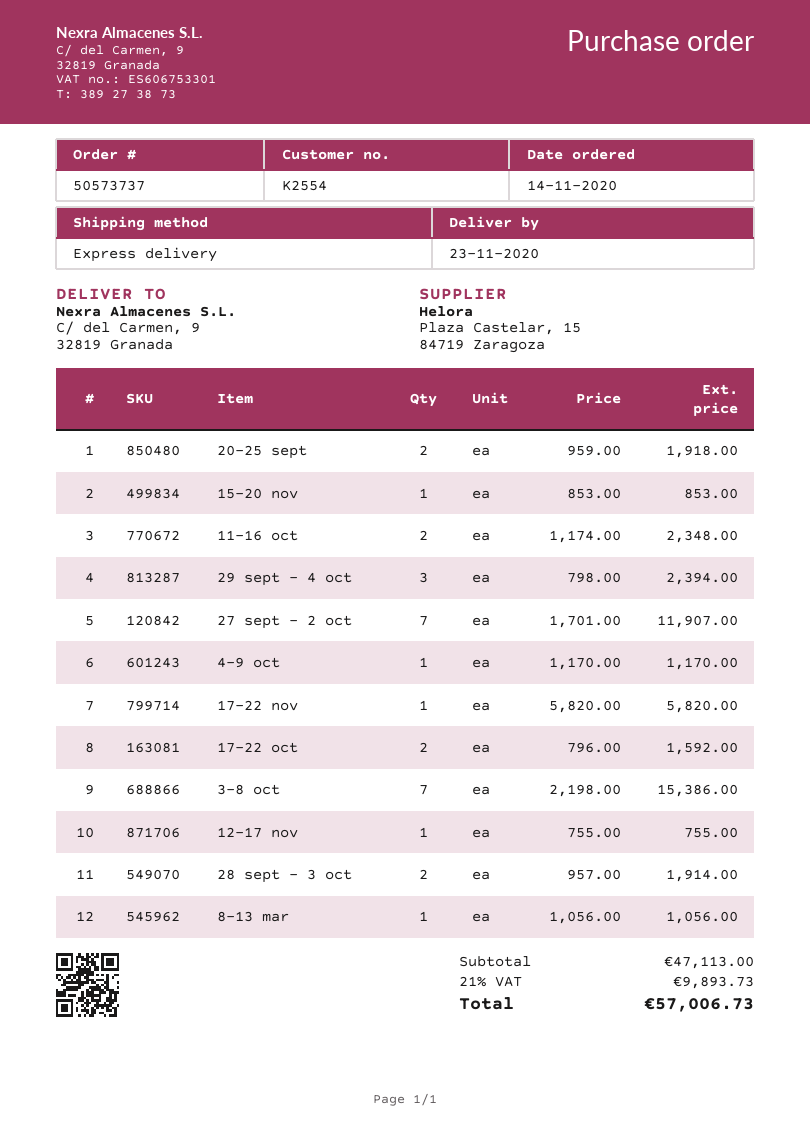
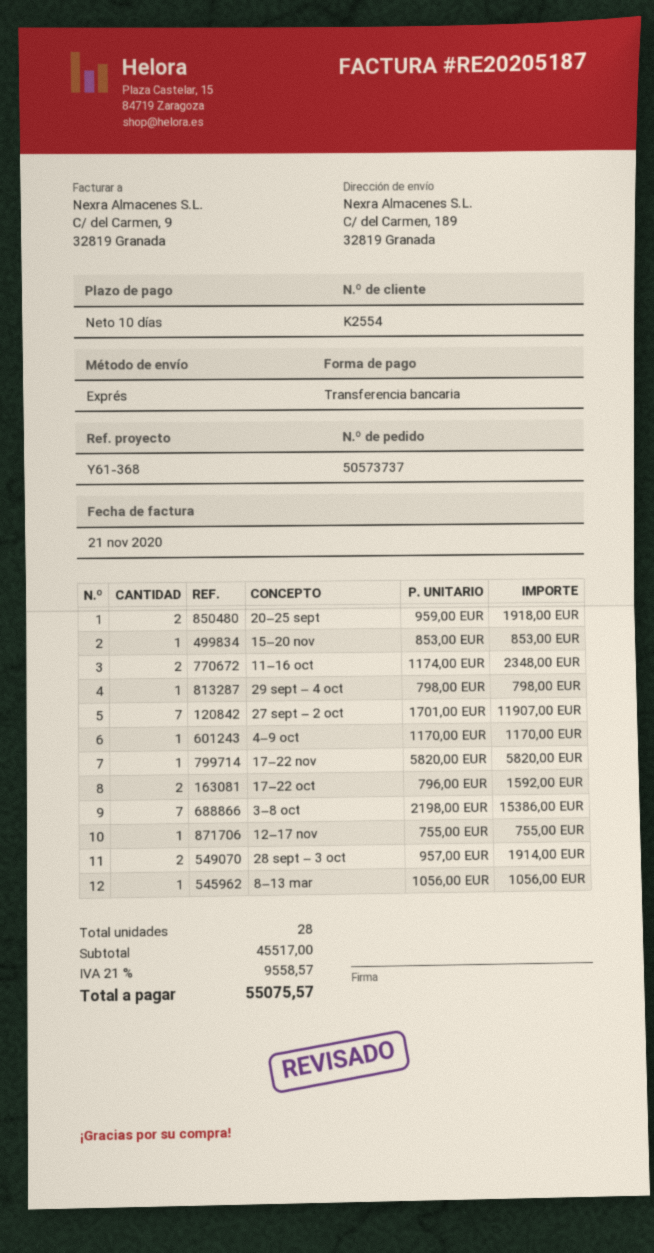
ship to: C/ del Carmen, 9, 32819 Granada -> C/ del Carmen, 189, 32819 Granada
29 sept – 4 oct: 3 x 798.00 = 2394.00 -> 1 x 798.00 = 798.00
subtotal: 47113.00 -> 45517.00
tax: 21% = 9893.73 -> 21% = 9558.57
total: 57006.73 -> 55075.57

